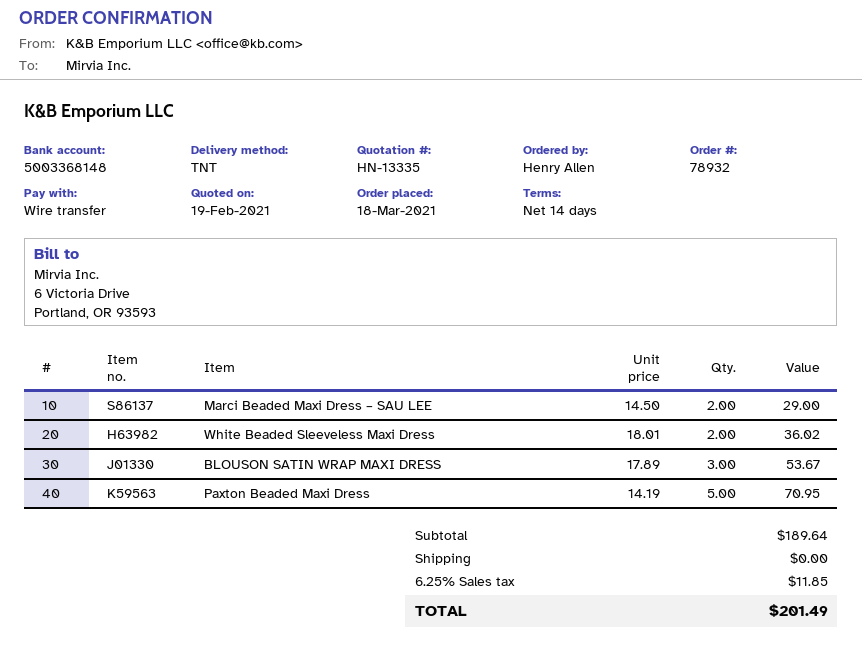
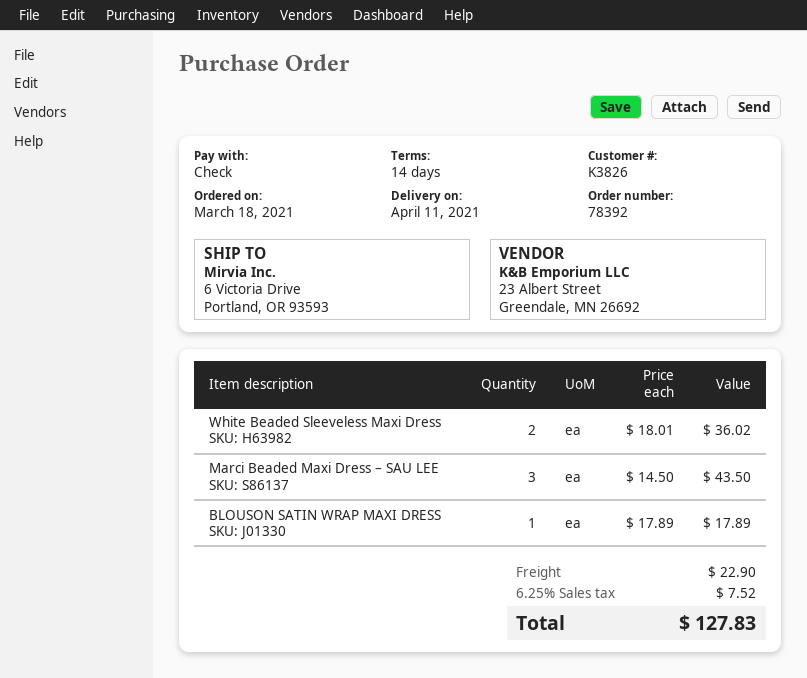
order number: 78932 -> 78392
payment method: bank transfer -> cheque
Marci Beaded Maxi Dress – SAU LEE: 2 x 14.50 = 29.00 -> 3 x 14.50 = 43.50
BLOUSON SATIN WRAP MAXI DRESS: 3 x 17.89 = 53.67 -> 1 x 17.89 = 17.89
Paxton Beaded Maxi Dress: 5 x 14.19 = 70.95 -> none
shipping: 0.00 -> 22.90
tax: 6.25% = 11.85 -> 6.25% = 7.52
total: 201.49 -> 127.83

